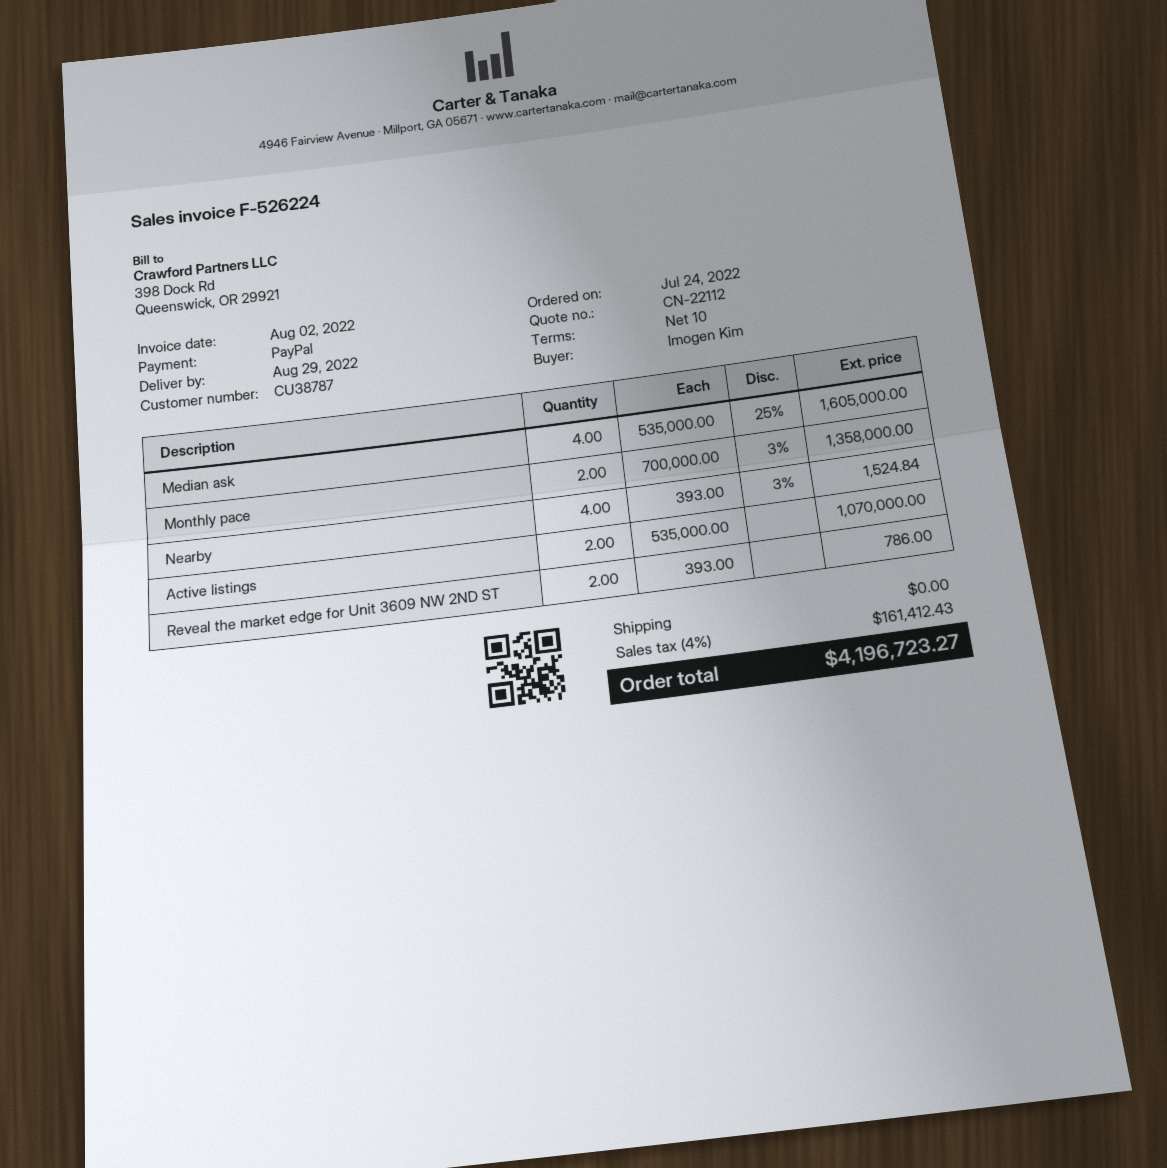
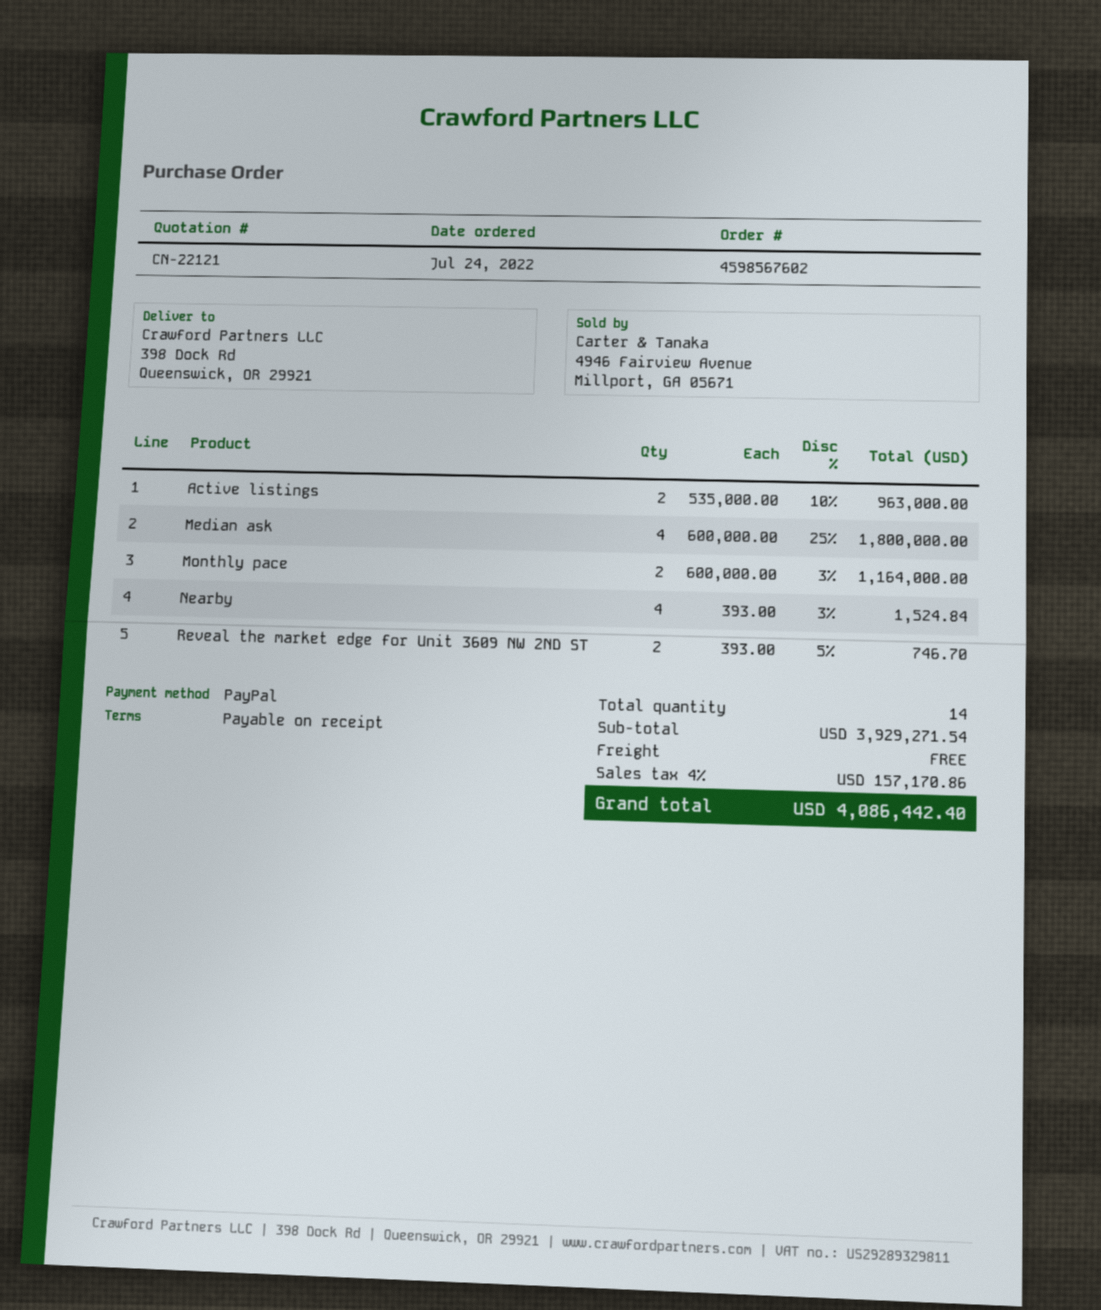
quote number: CN-22112 -> CN-22121
payment terms: 10 days -> on receipt
Median ask: 4 x 535000.00 - 25% = 1605000.00 -> 4 x 600000.00 - 25% = 1800000.00
Monthly pace: 2 x 700000.00 - 3% = 1358000.00 -> 2 x 600000.00 - 3% = 1164000.00
Active listings: 2 x 535000.00 = 1070000.00 -> 2 x 535000.00 - 10% = 963000.00
Reveal the market edge for Unit 3609 NW 2ND ST: 2 x 393.00 = 786.00 -> 2 x 393.00 - 5% = 746.70
tax: 4% = 161412.43 -> 4% = 157170.86
total: 4196723.27 -> 4086442.40

